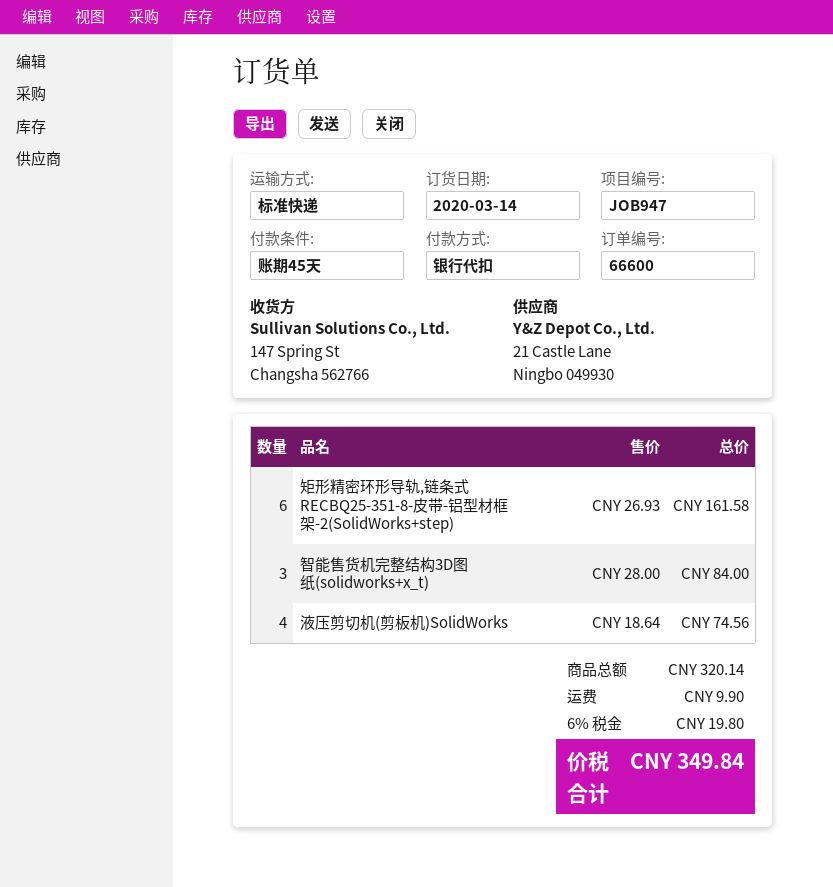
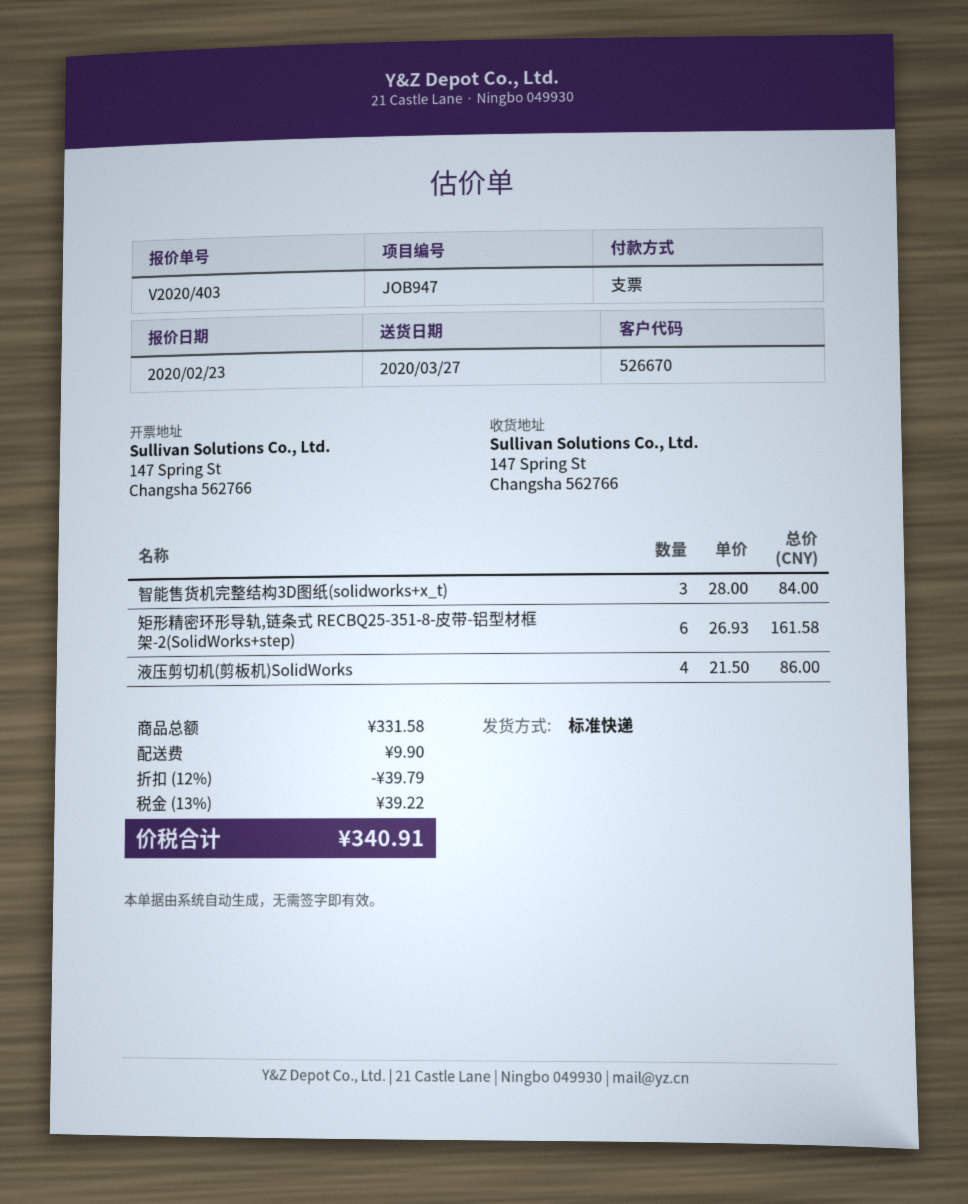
payment method: direct debit -> cheque
液压剪切机(剪板机)SolidWorks: 4 x 18.64 = 74.56 -> 4 x 21.50 = 86.00
subtotal: 320.14 -> 331.58
discount: none -> 12% = 39.79
tax: 6% = 19.80 -> 13% = 39.22
total: 349.84 -> 340.91

